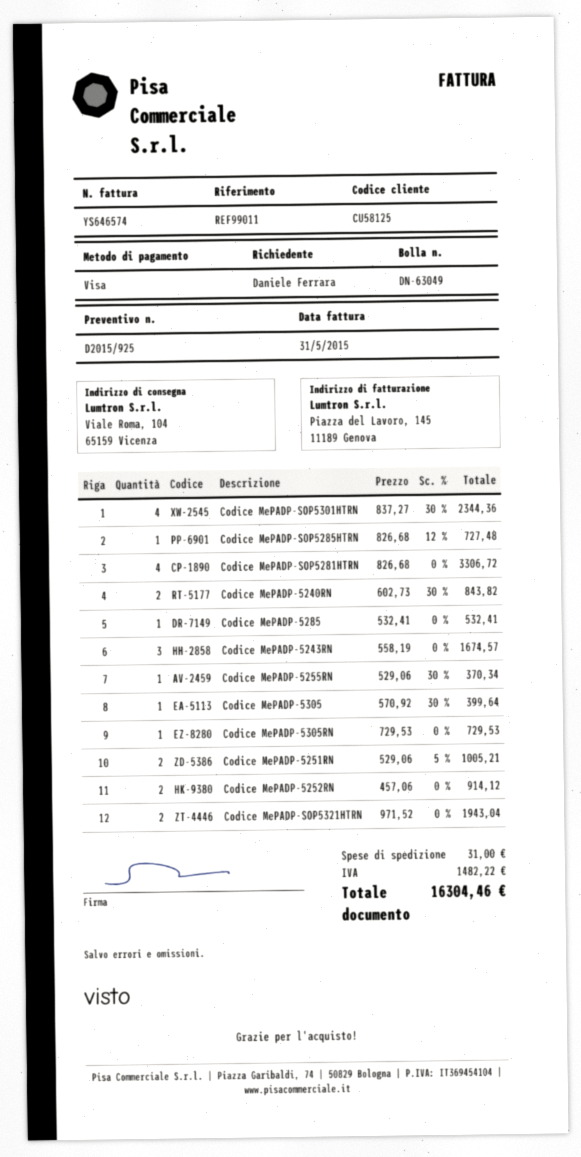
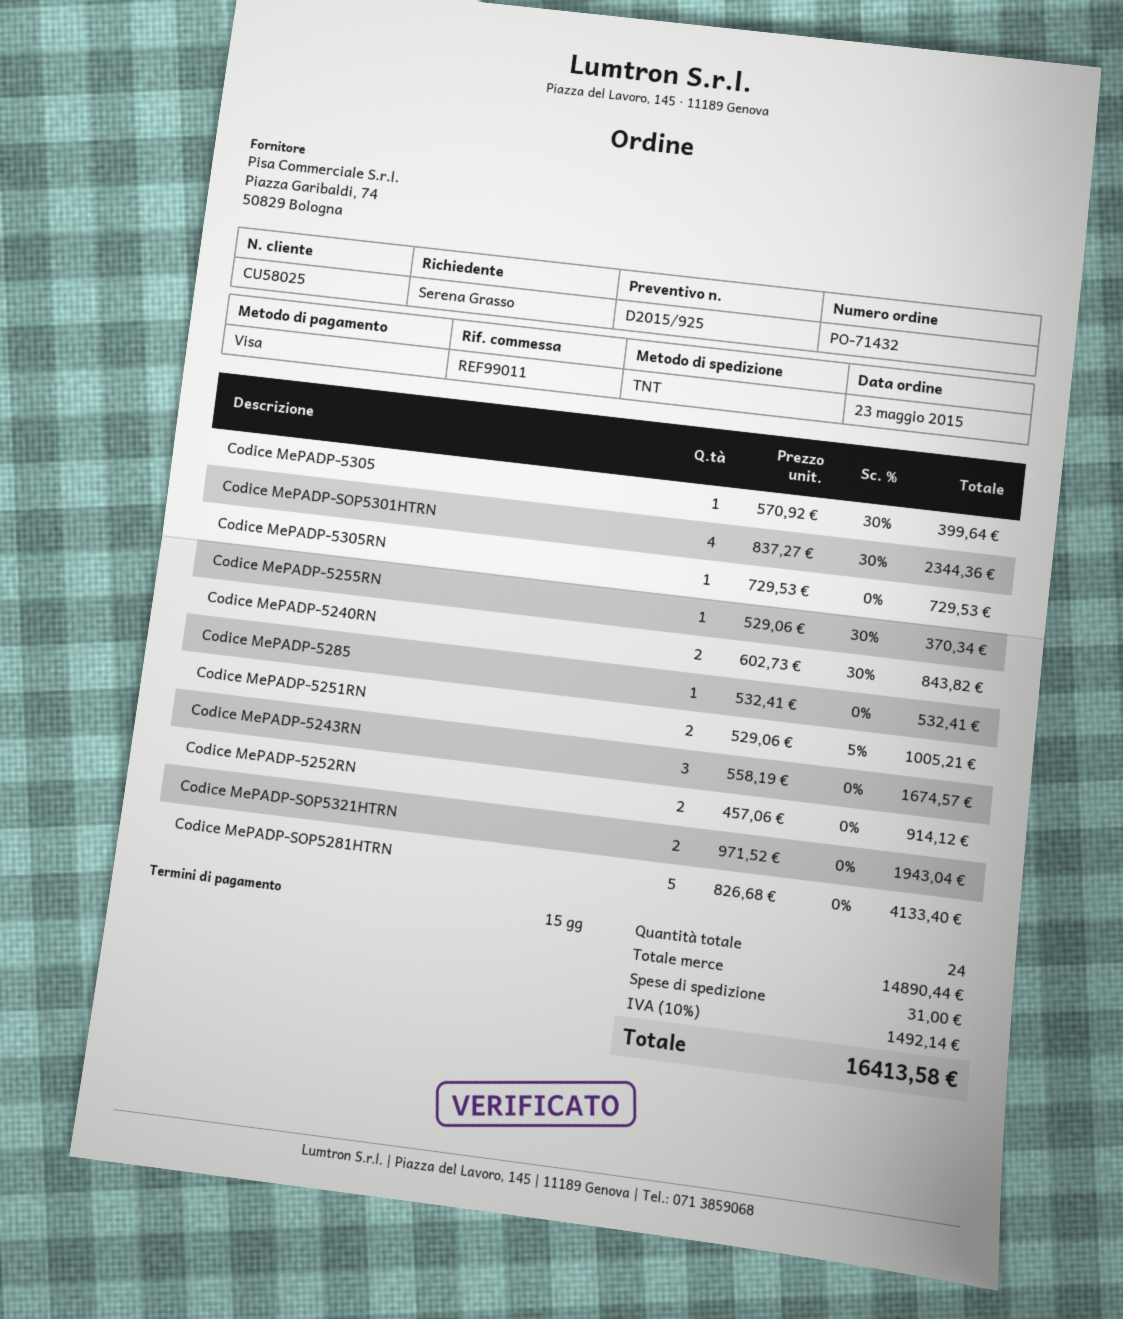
customer number: CU58125 -> CU58025
ordered by: Daniele Ferrara -> Serena Grasso
Codice MePADP-SOP5285HTRN: 1 x 826.68 - 12% = 727.48 -> none
Codice MePADP-SOP5281HTRN: 4 x 826.68 = 3306.72 -> 5 x 826.68 = 4133.40
tax: 1482.22 -> 1492.14
total: 16304.46 -> 16413.58

